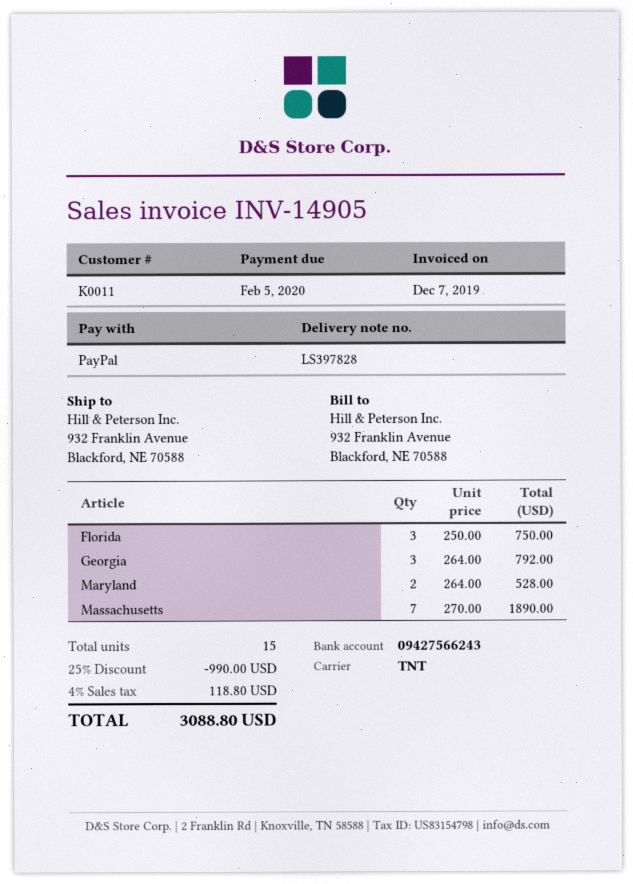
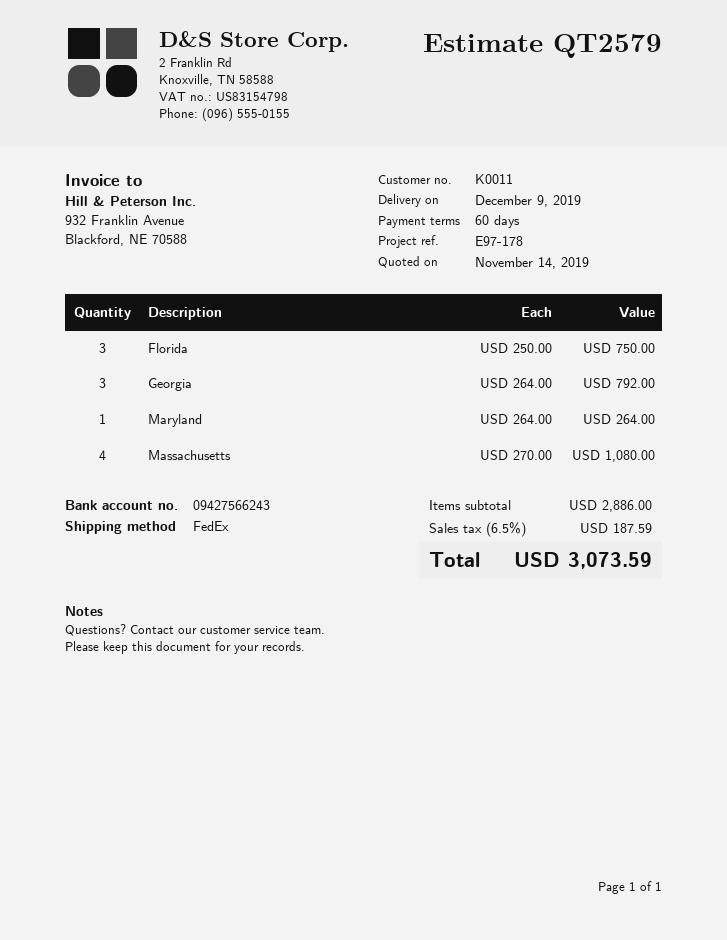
shipping method: TNT -> FedEx
Maryland: 2 x 264.00 = 528.00 -> 1 x 264.00 = 264.00
Massachusetts: 7 x 270.00 = 1890.00 -> 4 x 270.00 = 1080.00
discount: 25% = 990.00 -> none
tax: 4% = 118.80 -> 6.5% = 187.59
total: 3088.80 -> 3073.59

